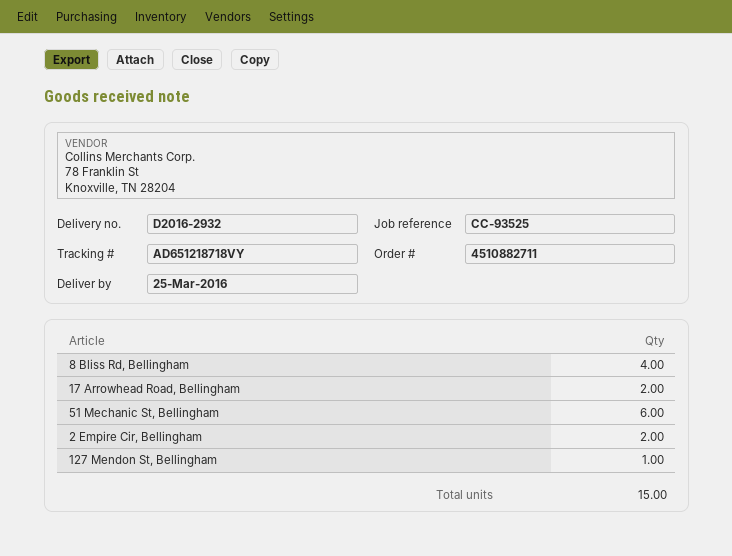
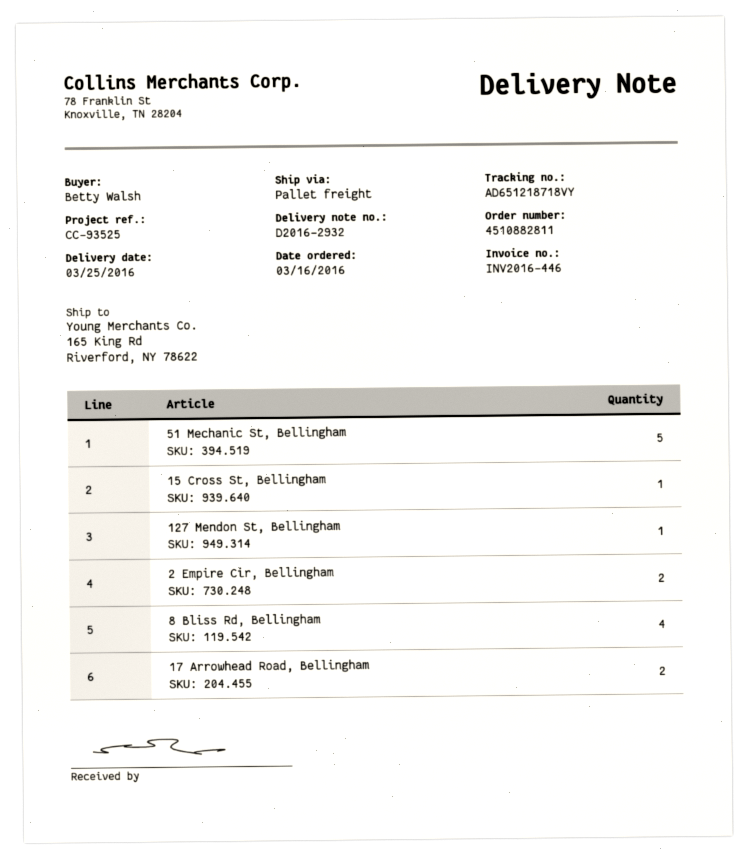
order number: 4510882711 -> 4510882811
51 Mechanic St, Bellingham: 6 -> 5
15 Cross St, Bellingham: none -> 1

